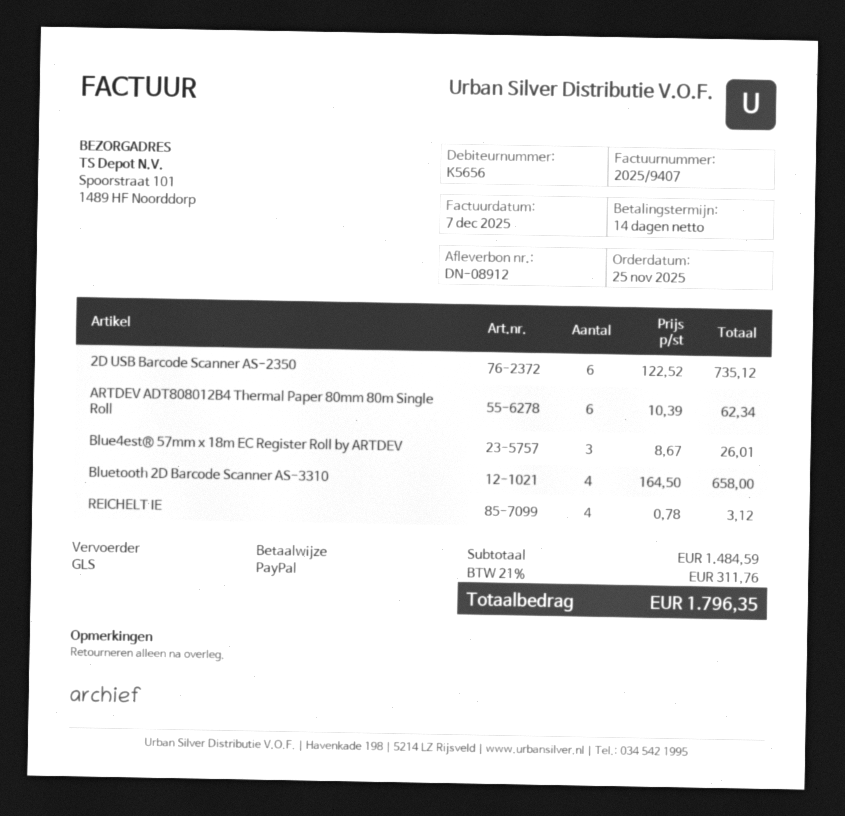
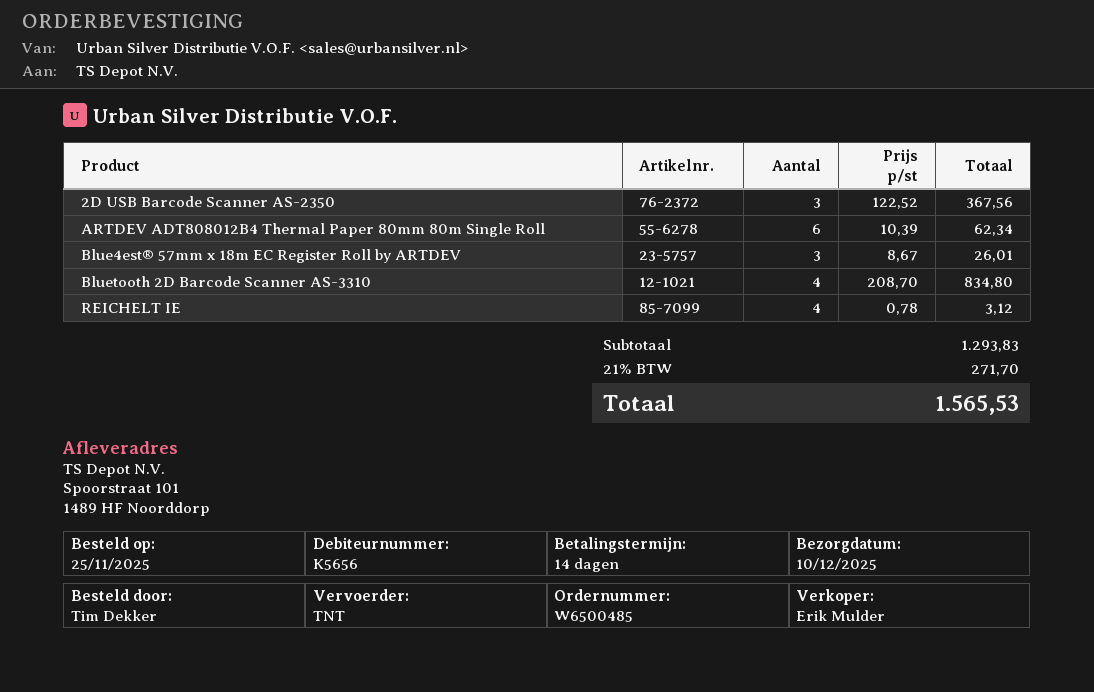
shipping method: GLS -> TNT
2D USB Barcode Scanner AS-2350: 6 x 122.52 = 735.12 -> 3 x 122.52 = 367.56
Bluetooth 2D Barcode Scanner AS-3310: 4 x 164.50 = 658.00 -> 4 x 208.70 = 834.80
subtotal: 1484.59 -> 1293.83
tax: 21% = 311.76 -> 21% = 271.70
total: 1796.35 -> 1565.53

